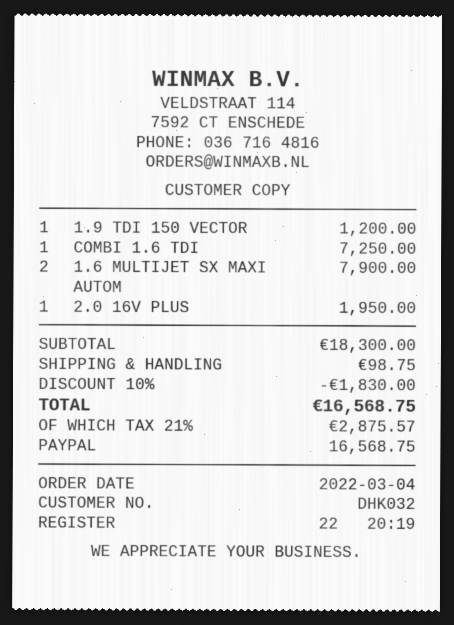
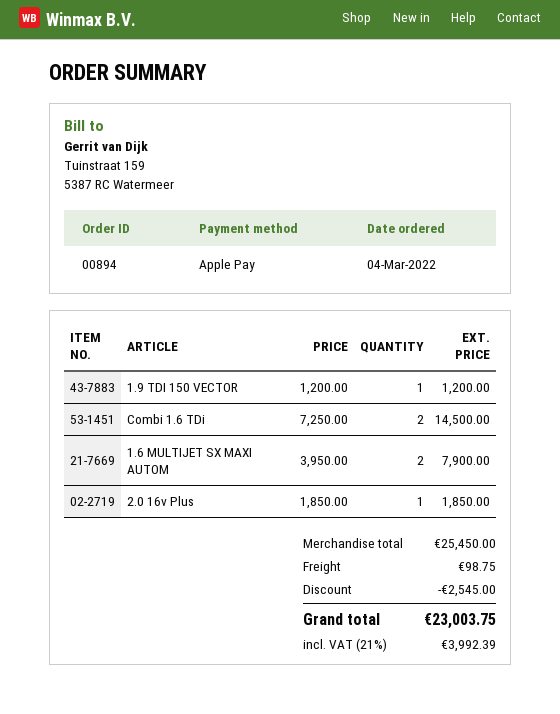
payment method: PayPal -> Apple Pay
COMBI 1.6 TDI: 1 for 7250.00 -> 2 for 14500.00
2.0 16V PLUS: 1 for 1950.00 -> 1 for 1850.00
subtotal: 18300.00 -> 25450.00
discount: 1830.00 -> 2545.00
tax: 21% = 2875.57 -> 21% = 3992.39
total: 16568.75 -> 23003.75

